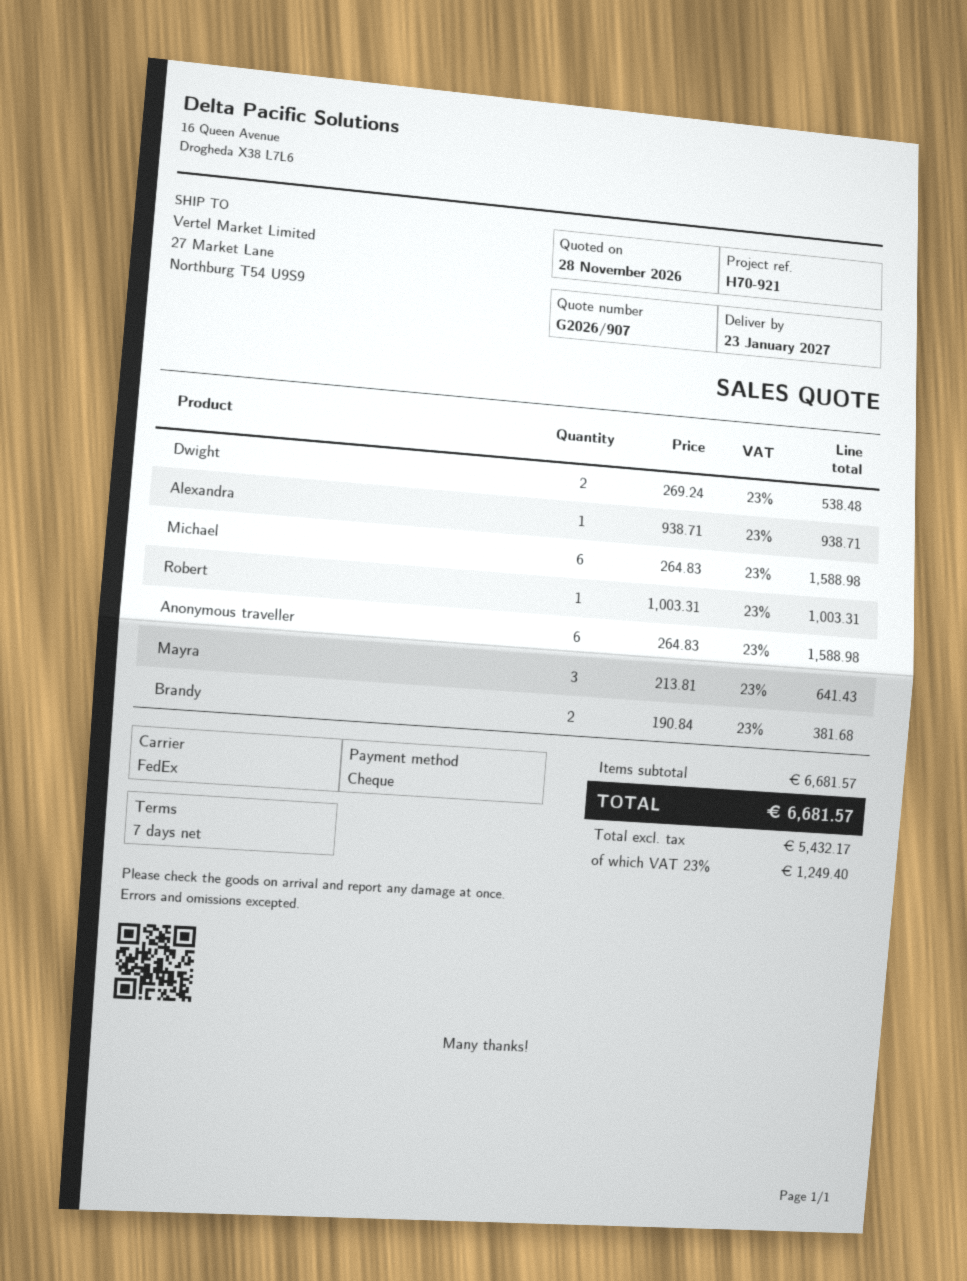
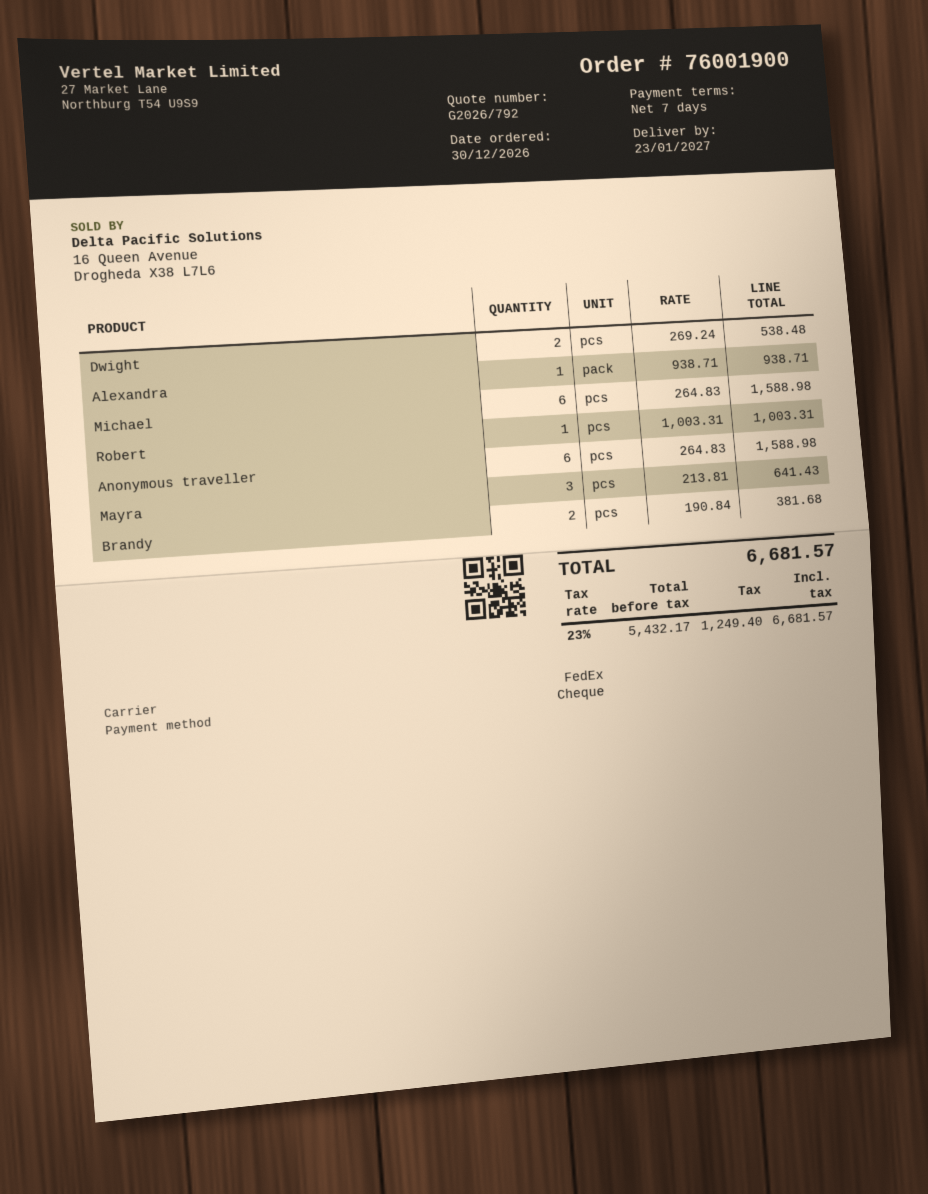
quote number: G2026/907 -> G2026/792

